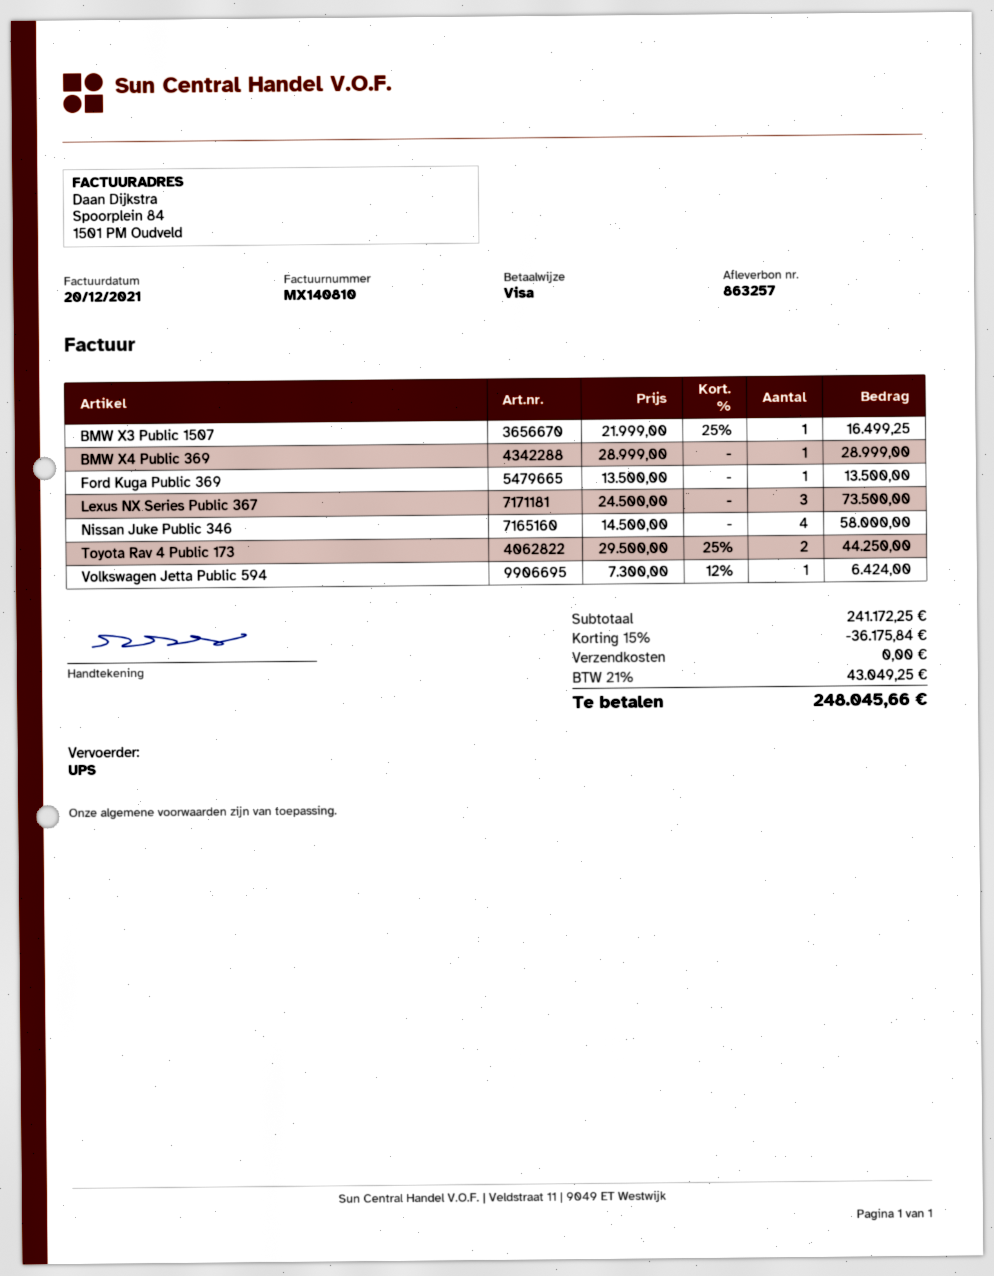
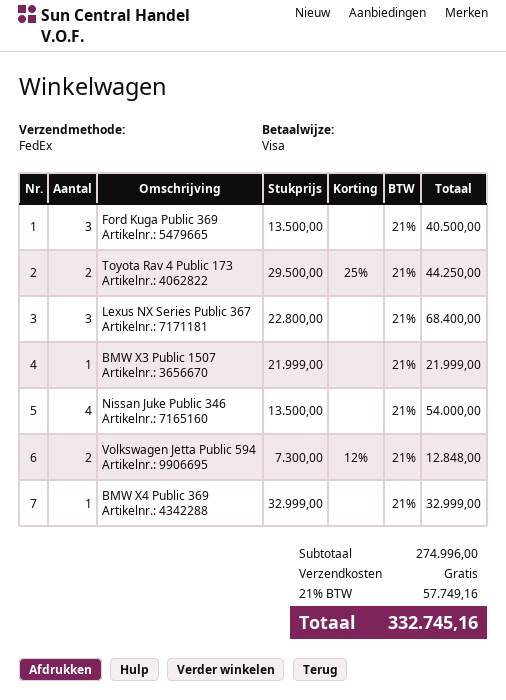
shipping method: UPS -> FedEx
BMW X3 Public 1507: 1 x 21999.00 - 25% = 16499.25 -> 1 x 21999.00 = 21999.00
BMW X4 Public 369: 1 x 28999.00 = 28999.00 -> 1 x 32999.00 = 32999.00
Ford Kuga Public 369: 1 x 13500.00 = 13500.00 -> 3 x 13500.00 = 40500.00
Lexus NX Series Public 367: 3 x 24500.00 = 73500.00 -> 3 x 22800.00 = 68400.00
Nissan Juke Public 346: 4 x 14500.00 = 58000.00 -> 4 x 13500.00 = 54000.00
Volkswagen Jetta Public 594: 1 x 7300.00 - 12% = 6424.00 -> 2 x 7300.00 - 12% = 12848.00
subtotal: 241172.25 -> 274996.00
discount: 15% = 36175.84 -> none
tax: 21% = 43049.25 -> 21% = 57749.16
total: 248045.66 -> 332745.16

